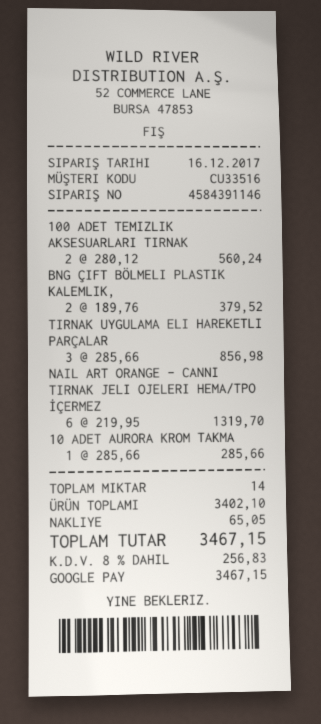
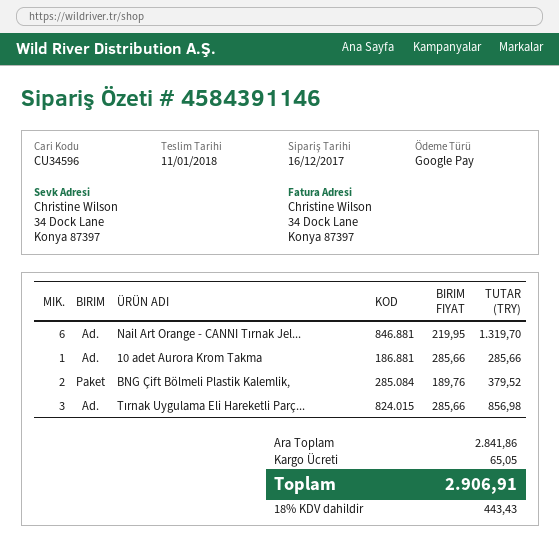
customer number: CU33516 -> CU34596
100 ADET TEMIZLIK AKSESUARLARI TIRNAK: 2 x 280.12 = 560.24 -> none
subtotal: 3402.10 -> 2841.86
tax: 8% = 256.83 -> 18% = 443.43
total: 3467.15 -> 2906.91

